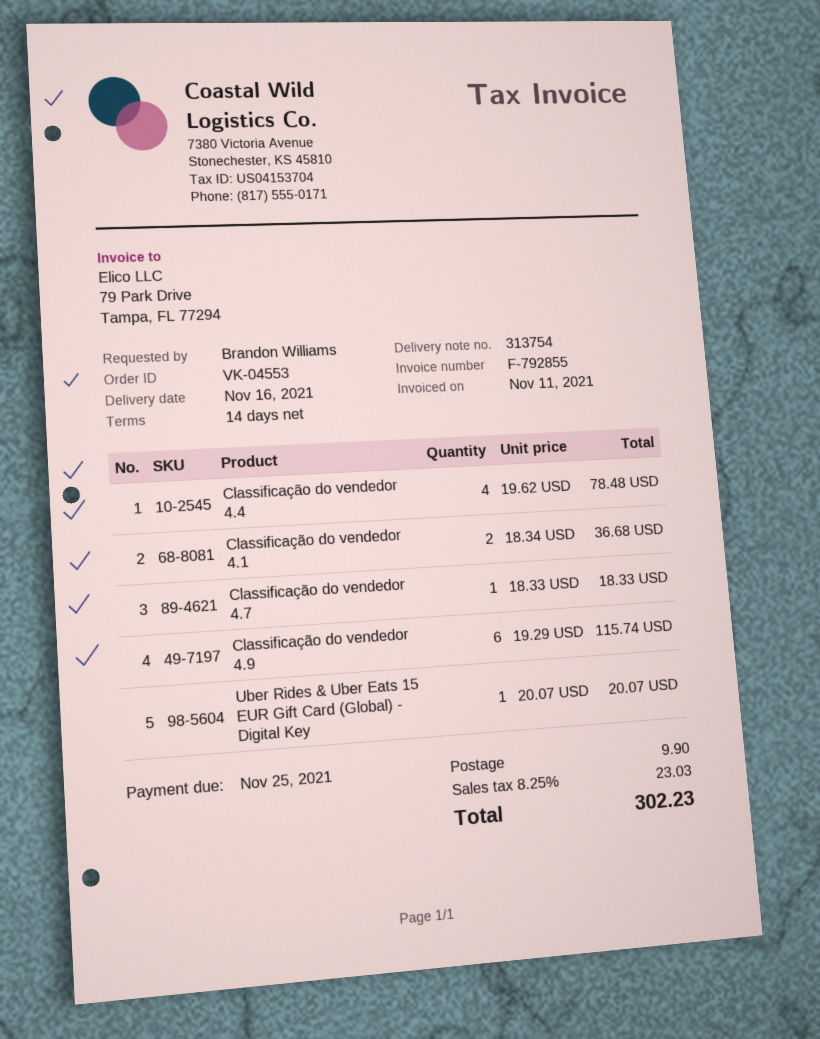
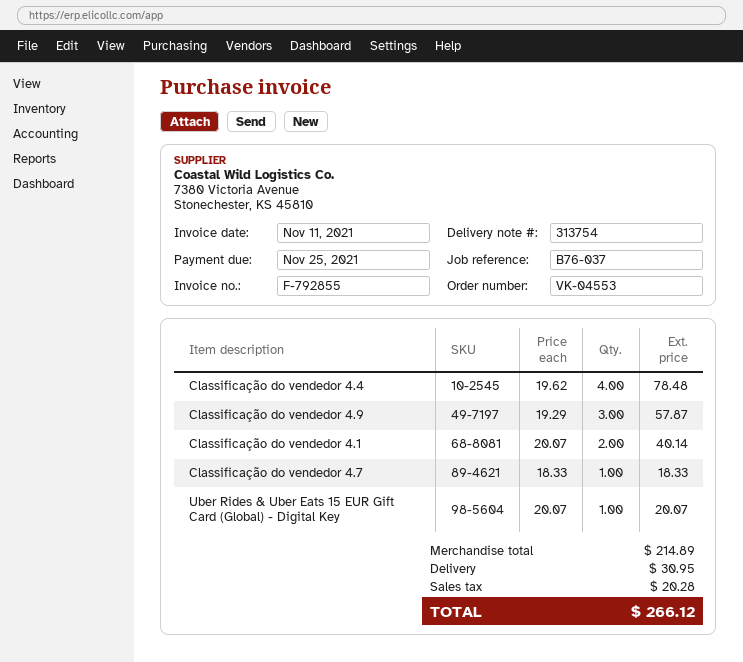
Classificação do vendedor 4.1: 2 x 18.34 = 36.68 -> 2 x 20.07 = 40.14
Classificação do vendedor 4.9: 6 x 19.29 = 115.74 -> 3 x 19.29 = 57.87
shipping: 9.90 -> 30.95
tax: 23.03 -> 20.28
total: 302.23 -> 266.12

